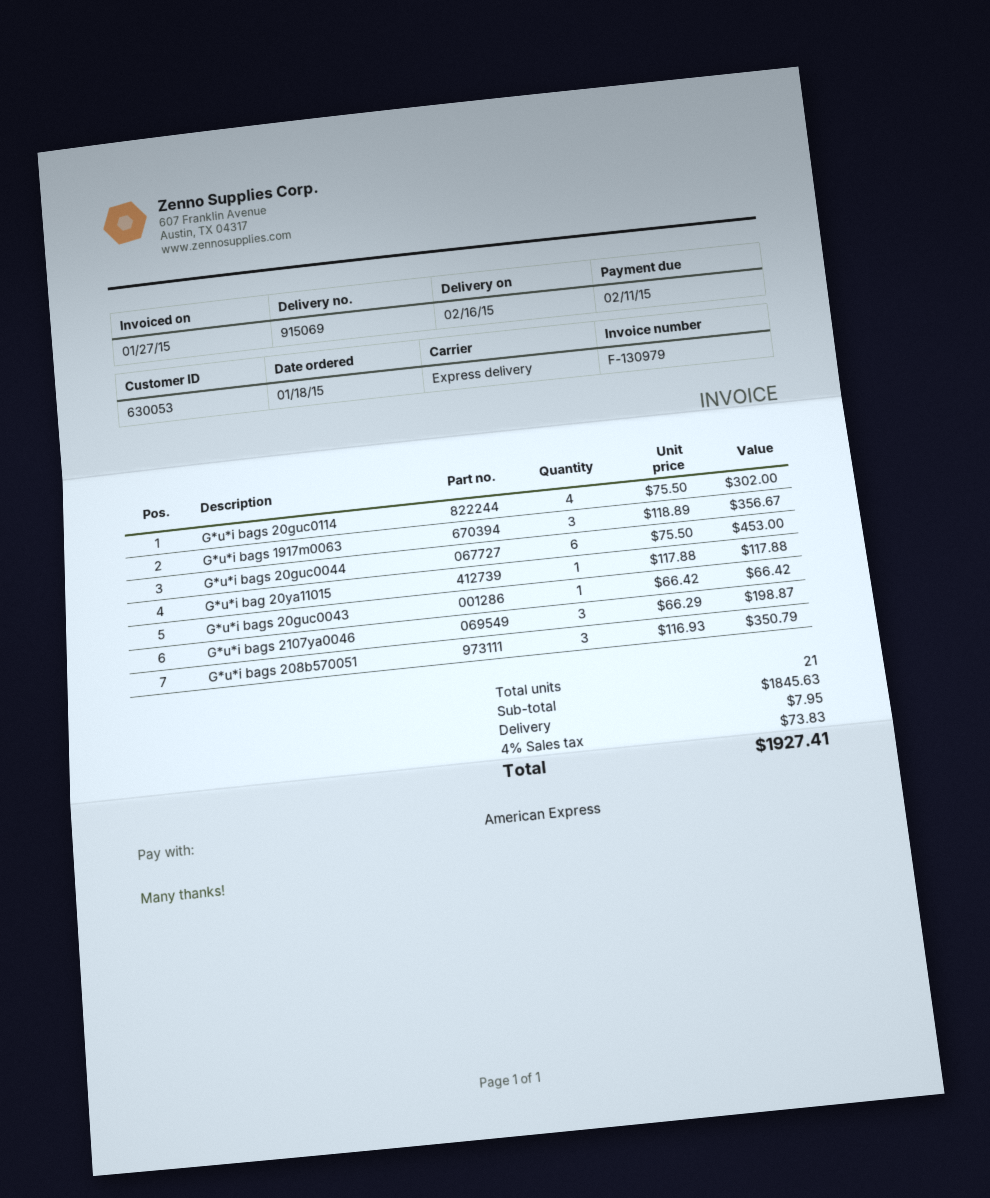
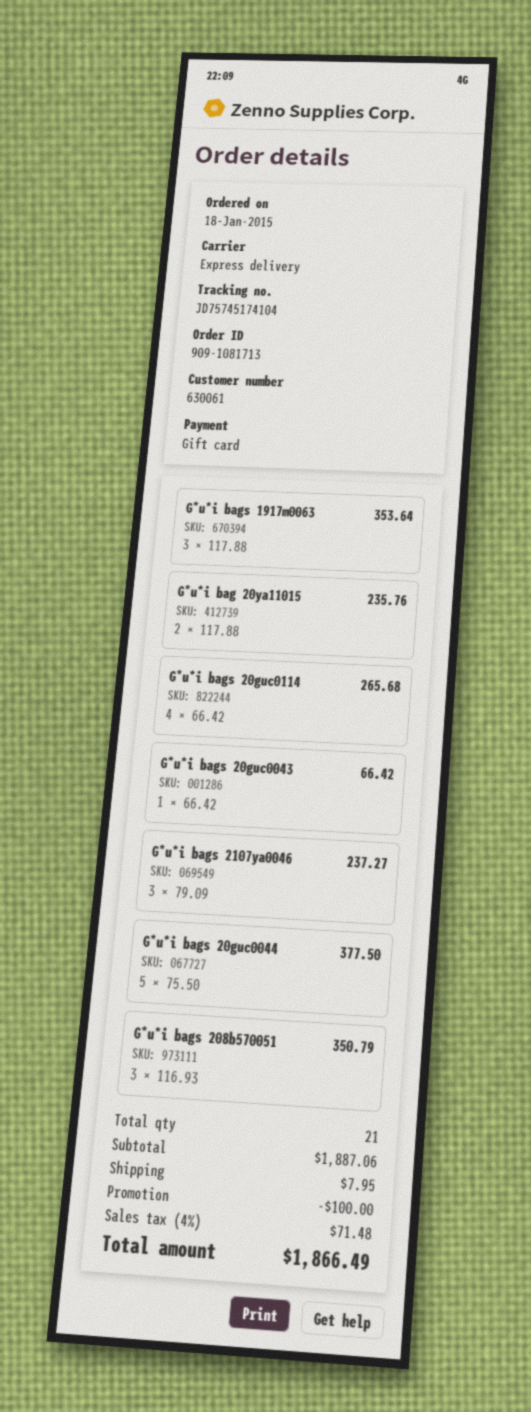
customer number: 630053 -> 630061
payment method: American Express -> gift card
G*u*i bags 20guc0114: 4 x 75.50 = 302.00 -> 4 x 66.42 = 265.68
G*u*i bags 1917m0063: 3 x 118.89 = 356.67 -> 3 x 117.88 = 353.64
G*u*i bags 20guc0044: 6 x 75.50 = 453.00 -> 5 x 75.50 = 377.50
G*u*i bag 20ya11015: 1 x 117.88 = 117.88 -> 2 x 117.88 = 235.76
G*u*i bags 2107ya0046: 3 x 66.29 = 198.87 -> 3 x 79.09 = 237.27
subtotal: 1845.63 -> 1887.06
discount: none -> 100.00
tax: 4% = 73.83 -> 4% = 71.48
total: 1927.41 -> 1866.49

